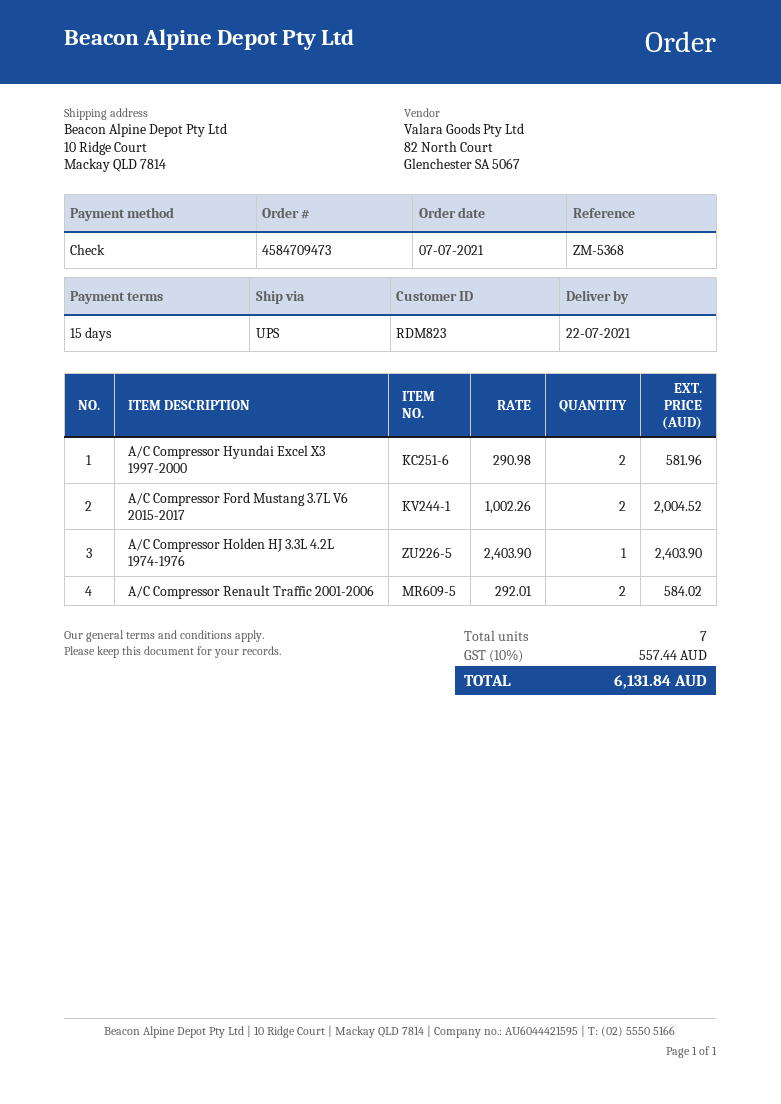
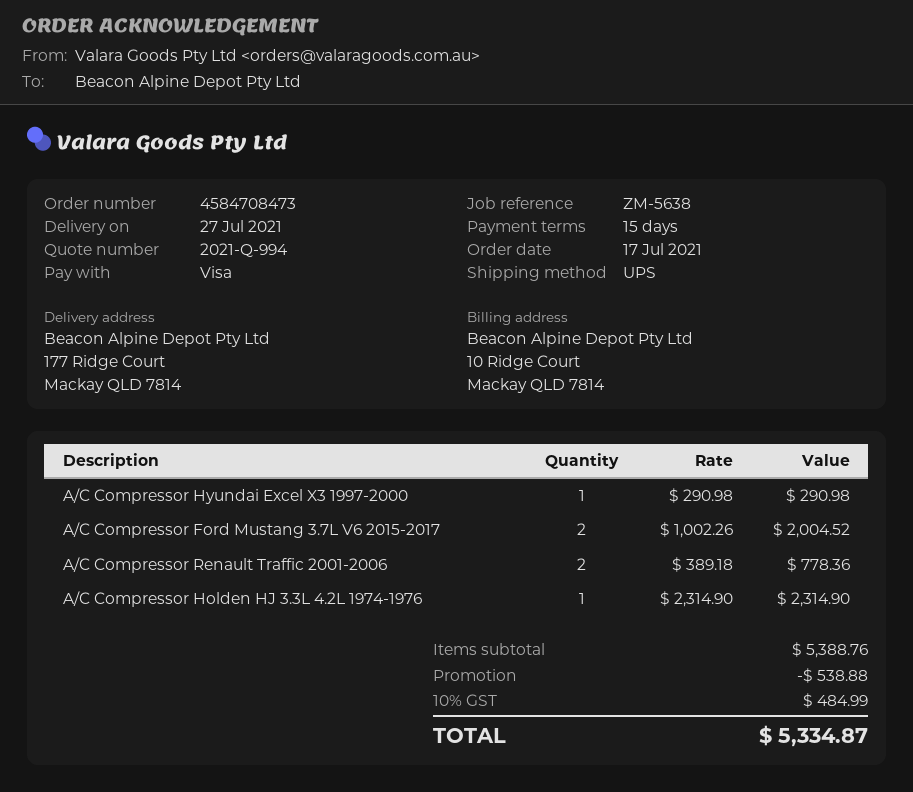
order number: 4584709473 -> 4584708473
order date: 2021-07-07 -> 2021-07-17
delivery date: 2021-07-22 -> 2021-07-27
reference: ZM-5368 -> ZM-5638
payment method: cheque -> Visa
ship to: 10 Ridge Court, Mackay QLD 7814 -> 177 Ridge Court, Mackay QLD 7814
A/C Compressor Hyundai Excel X3 1997-2000: 2 x 290.98 = 581.96 -> 1 x 290.98 = 290.98
A/C Compressor Holden HJ 3.3L 4.2L 1974-1976: 1 x 2403.90 = 2403.90 -> 1 x 2314.90 = 2314.90
A/C Compressor Renault Traffic 2001-2006: 2 x 292.01 = 584.02 -> 2 x 389.18 = 778.36
discount: none -> 538.88
tax: 10% = 557.44 -> 10% = 484.99
total: 6131.84 -> 5334.87

